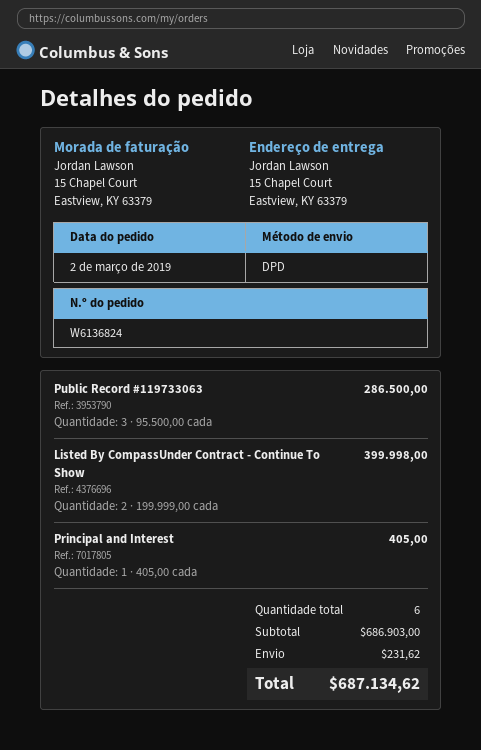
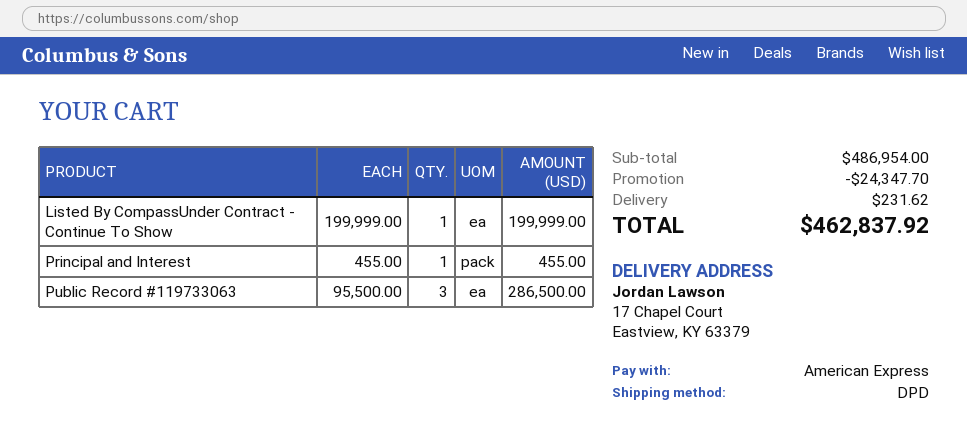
ship to: 15 Chapel Court, Eastview, KY 63379 -> 17 Chapel Court, Eastview, KY 63379
Listed By CompassUnder Contract - Continue To Show: 2 x 199999.00 = 399998.00 -> 1 x 199999.00 = 199999.00
Principal and Interest: 1 x 405.00 = 405.00 -> 1 x 455.00 = 455.00
subtotal: 686903.00 -> 486954.00
discount: none -> 24347.70
total: 687134.62 -> 462837.92

